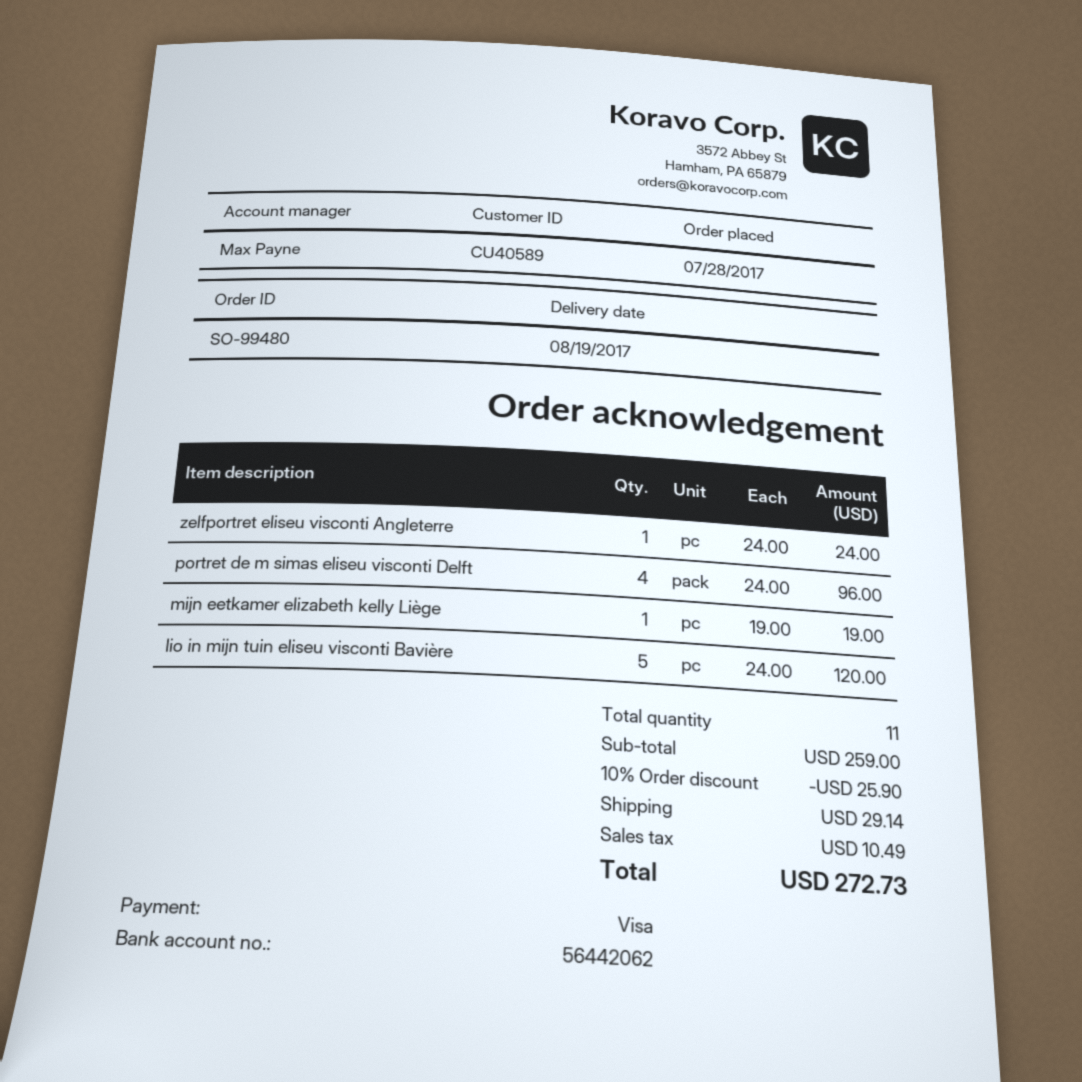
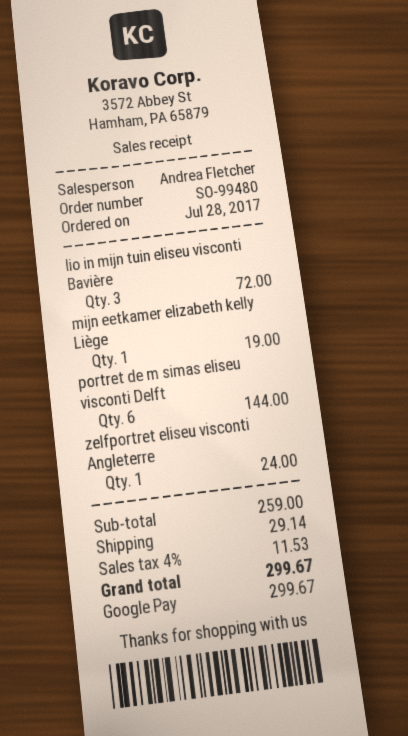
sales rep: Max Payne -> Andrea Fletcher
payment method: Visa -> Google Pay
portret de m simas eliseu visconti Delft: 4 for 96.00 -> 6 for 144.00
lio in mijn tuin eliseu visconti Bavière: 5 for 120.00 -> 3 for 72.00
discount: 10% = 25.90 -> none
tax: 10.49 -> 11.53
total: 272.73 -> 299.67

